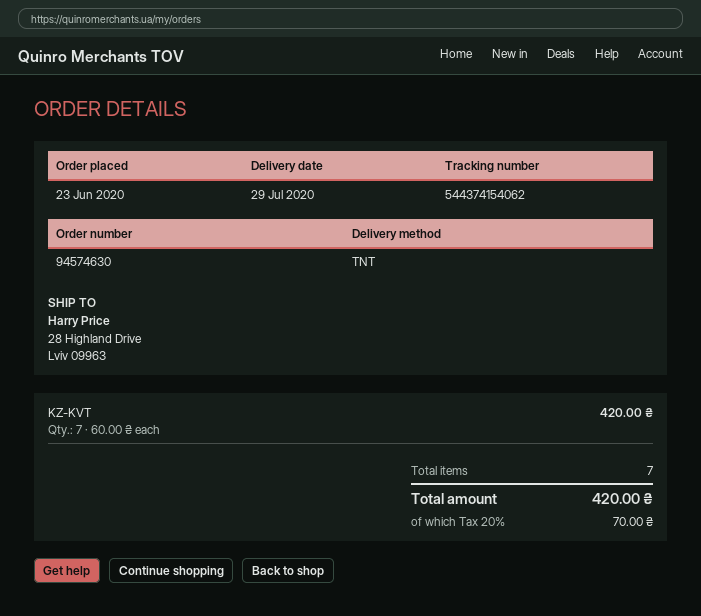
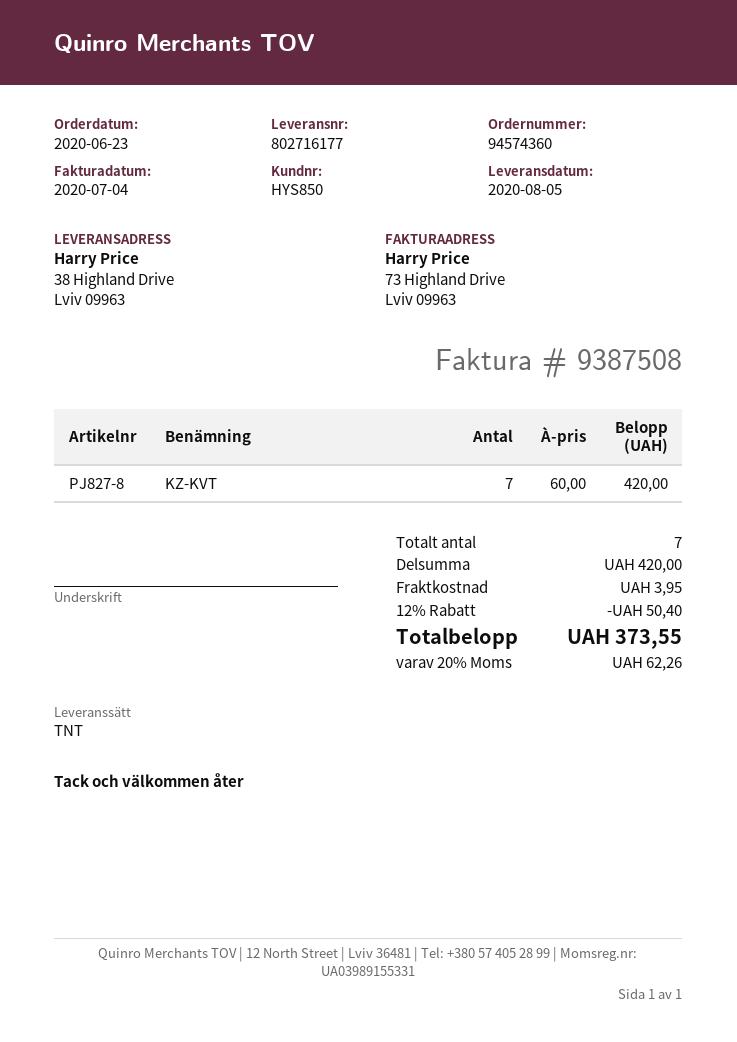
order number: 94574630 -> 94574360
delivery date: 2020-07-29 -> 2020-08-05
ship to: 28 Highland Drive, Lviv 09963 -> 38 Highland Drive, Lviv 09963
discount: none -> 12% = 50.40
shipping: none -> 3.95
tax: 20% = 70.00 -> 20% = 62.26
total: 420.00 -> 373.55

